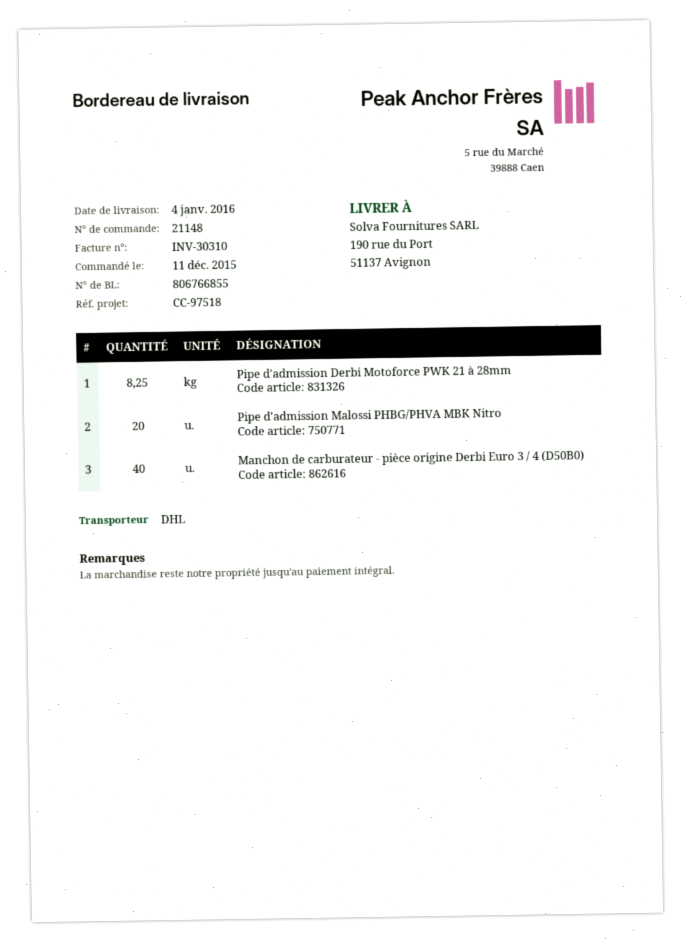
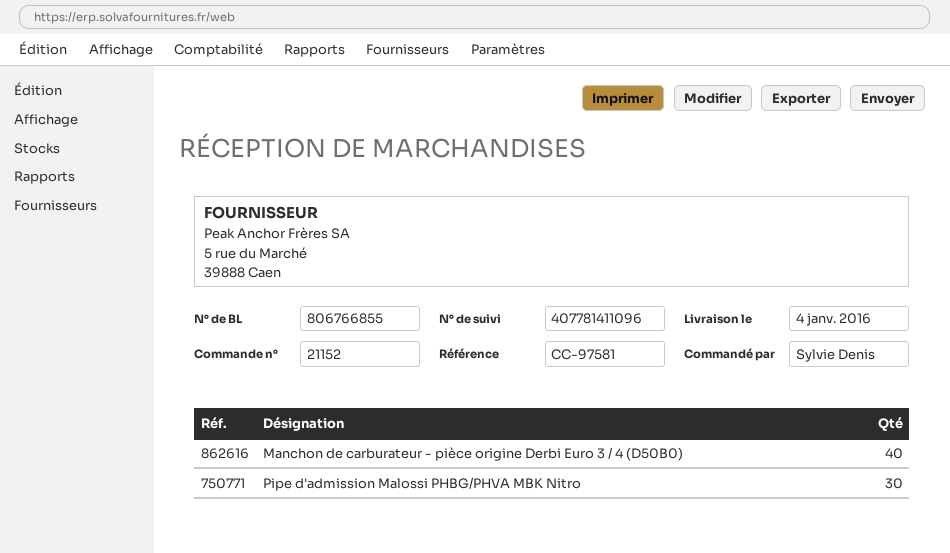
order number: 21148 -> 21152
reference: CC-97518 -> CC-97581
Pipe d'admission Derbi Motoforce PWK 21 à 28mm: 8.25 -> none
Pipe d'admission Malossi PHBG/PHVA MBK Nitro: 20 -> 30

